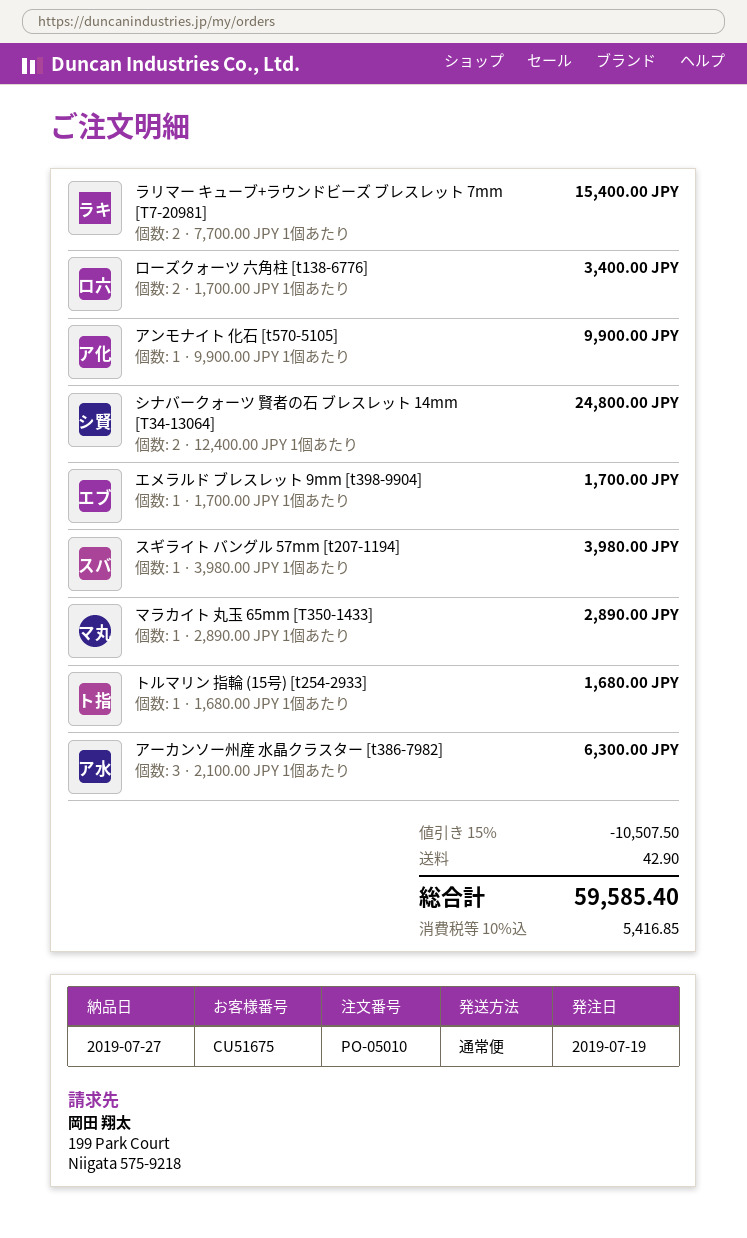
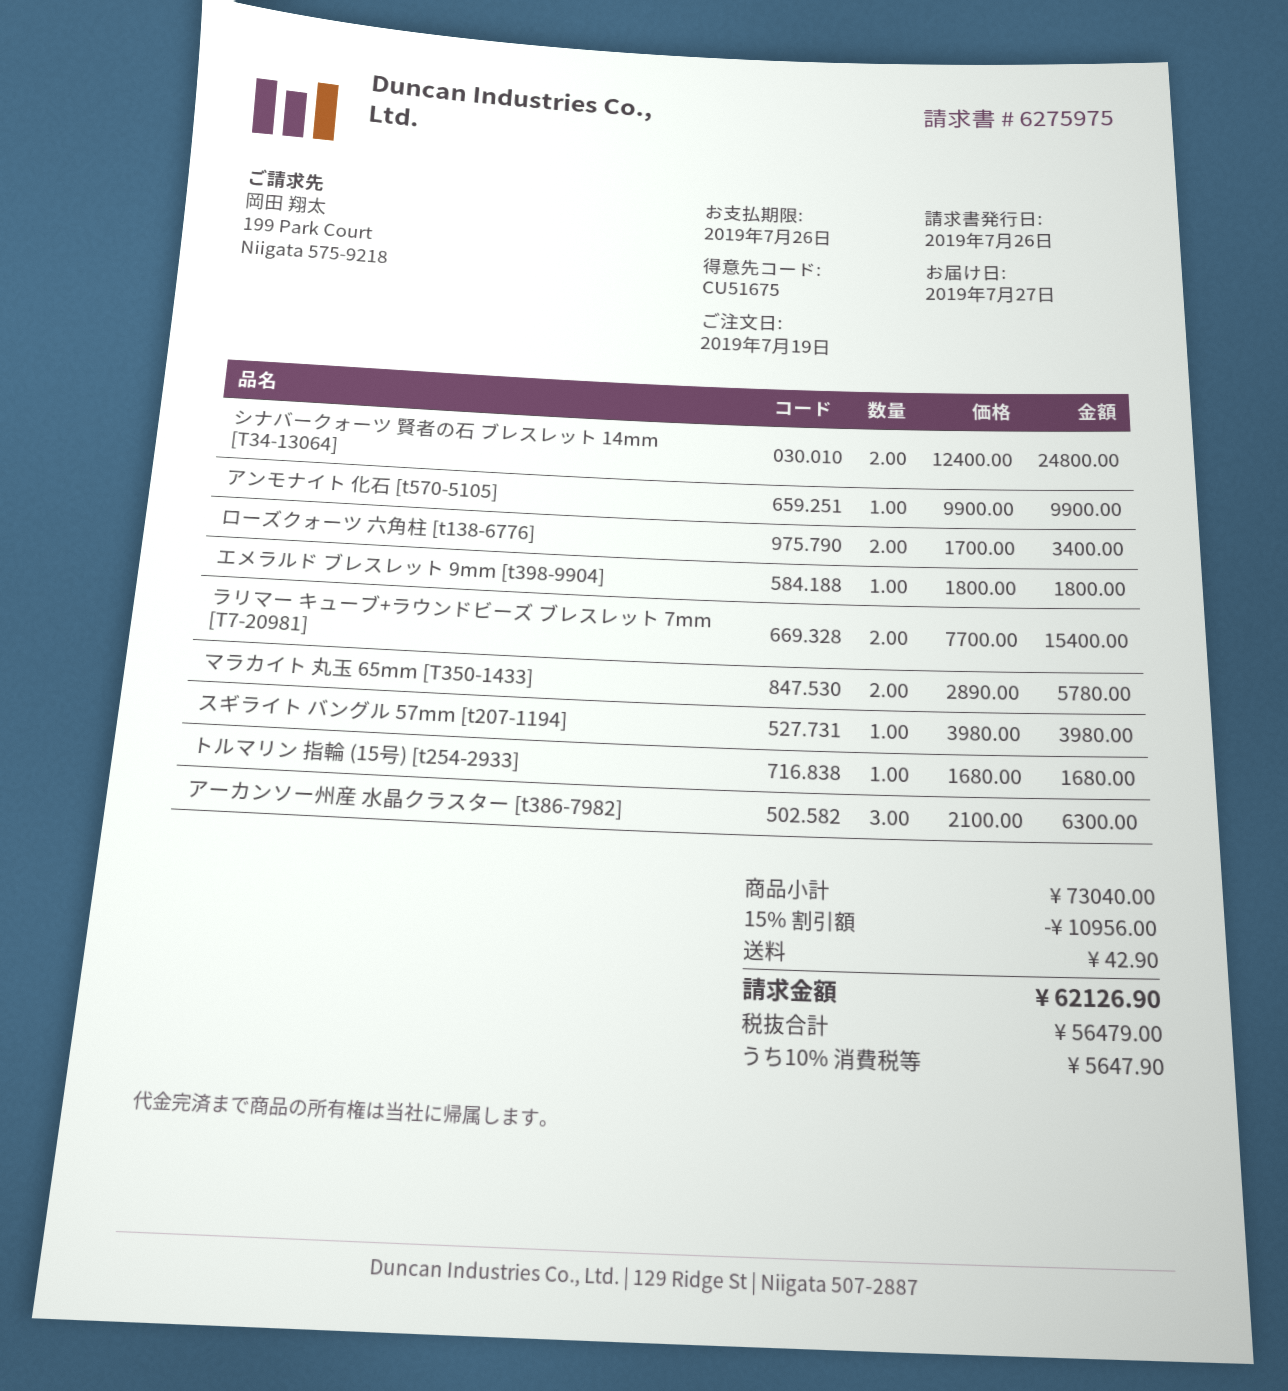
エメラルド ブレスレット 9mm [t398-9904]: 1 x 1700.00 = 1700.00 -> 1 x 1800.00 = 1800.00
マラカイト 丸玉 65mm [T350-1433]: 1 x 2890.00 = 2890.00 -> 2 x 2890.00 = 5780.00
discount: 15% = 10507.50 -> 15% = 10956.00
tax: 10% = 5416.85 -> 10% = 5647.90
total: 59585.40 -> 62126.90

